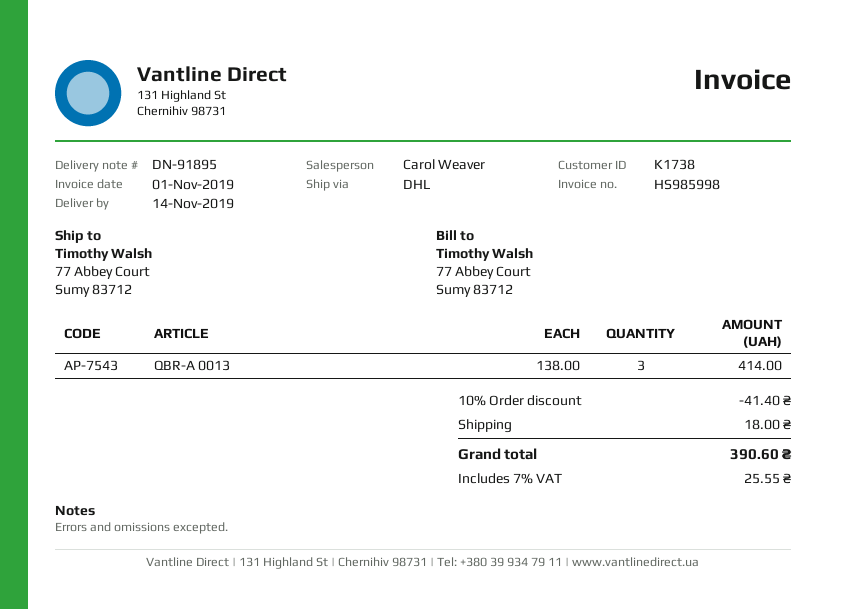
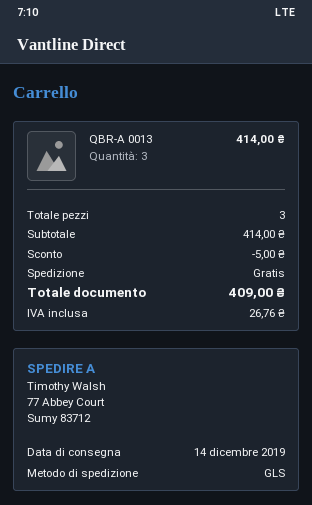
delivery date: 2019-11-14 -> 2019-12-14
shipping method: DHL -> GLS
discount: 41.40 -> 5.00
shipping: 18.00 -> 0.00
tax: 25.55 -> 26.76
total: 390.60 -> 409.00

